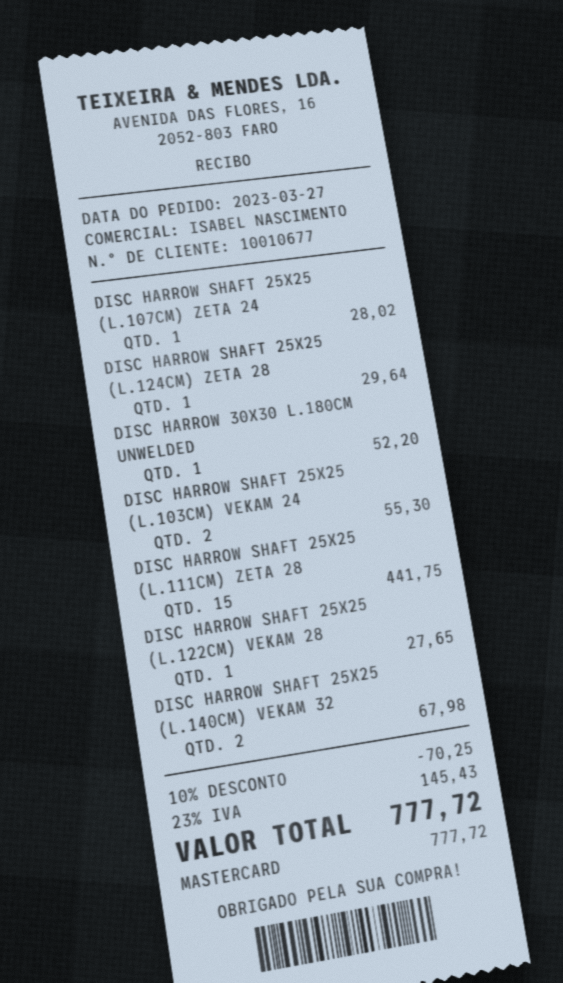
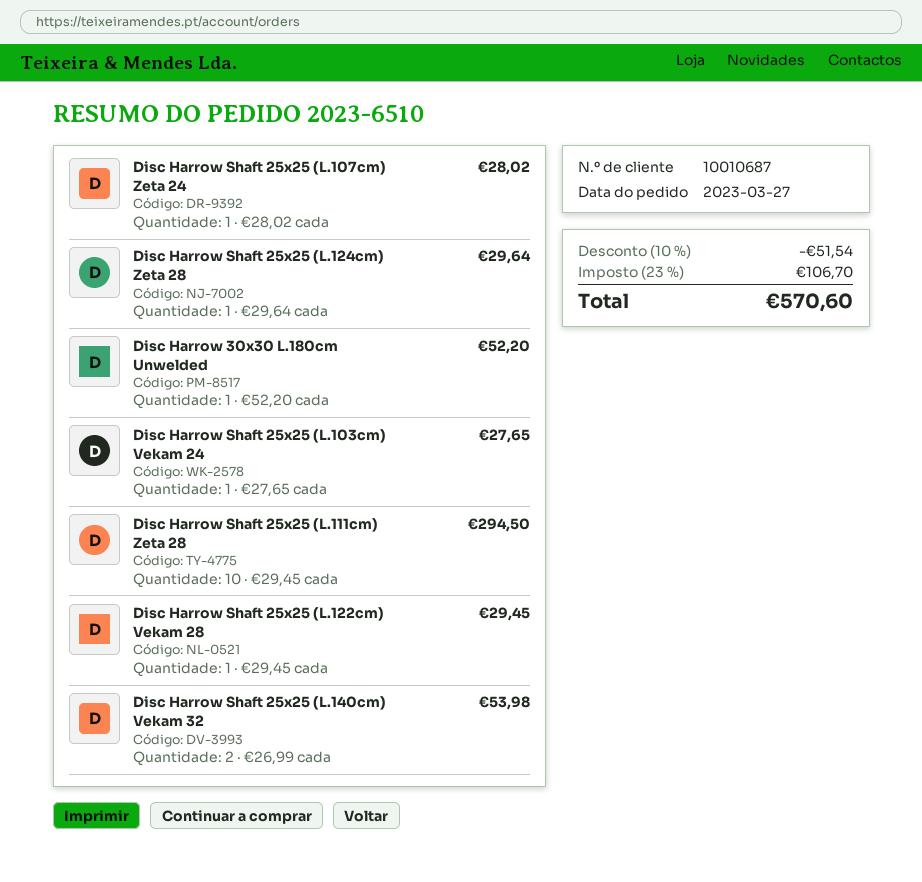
customer number: 10010677 -> 10010687
DISC HARROW SHAFT 25X25 (L.103CM) VEKAM 24: 2 for 55.30 -> 1 for 27.65
DISC HARROW SHAFT 25X25 (L.111CM) ZETA 28: 15 for 441.75 -> 10 for 294.50
DISC HARROW SHAFT 25X25 (L.122CM) VEKAM 28: 1 for 27.65 -> 1 for 29.45
DISC HARROW SHAFT 25X25 (L.140CM) VEKAM 32: 2 for 67.98 -> 2 for 53.98
discount: 10% = 70.25 -> 10% = 51.54
tax: 23% = 145.43 -> 23% = 106.70
total: 777.72 -> 570.60

